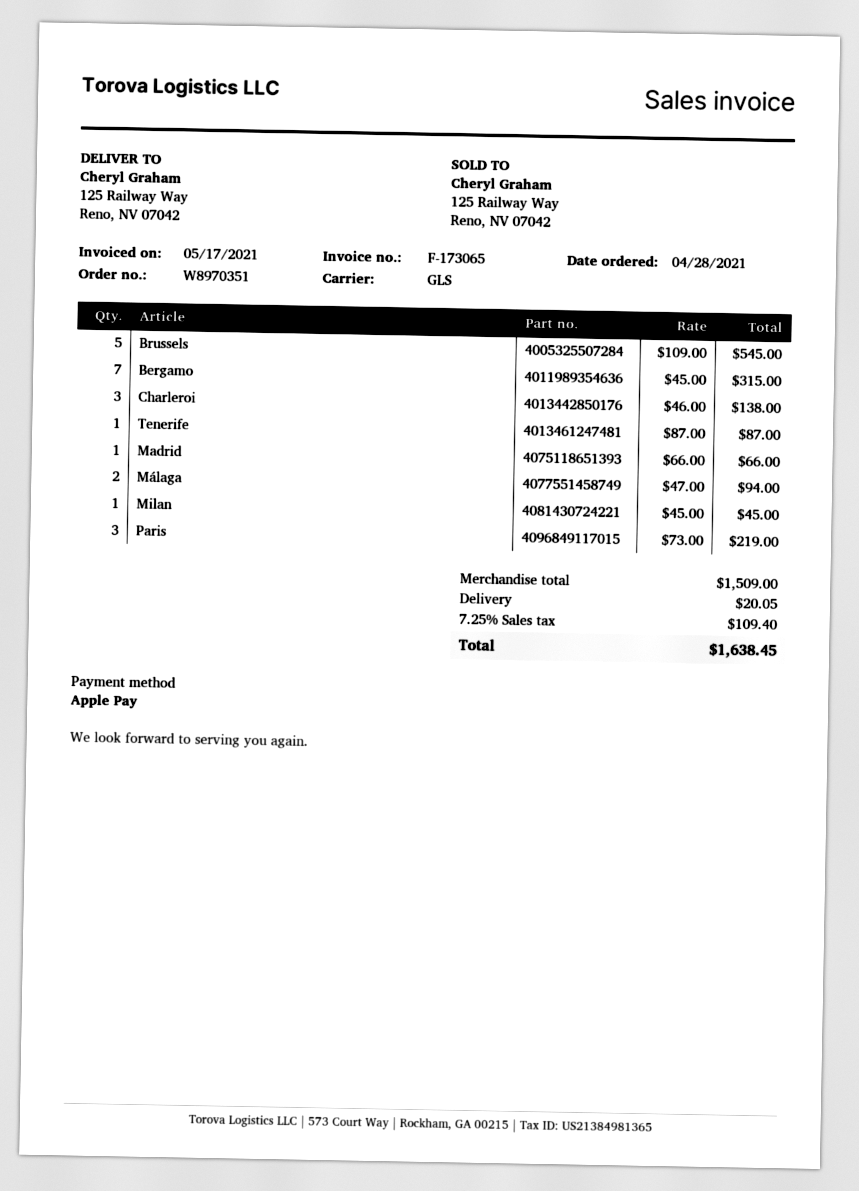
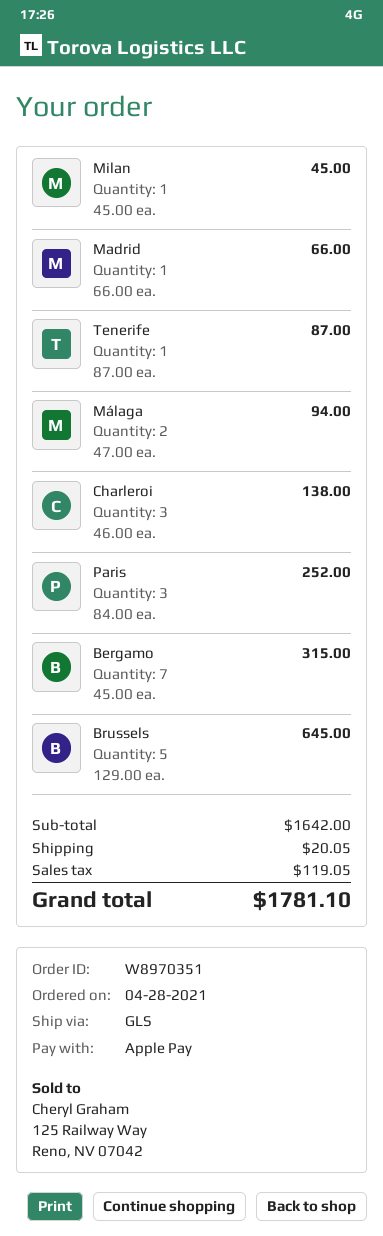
Brussels: 5 x 109.00 = 545.00 -> 5 x 129.00 = 645.00
Paris: 3 x 73.00 = 219.00 -> 3 x 84.00 = 252.00
subtotal: 1509.00 -> 1642.00
tax: 109.40 -> 119.05
total: 1638.45 -> 1781.10

